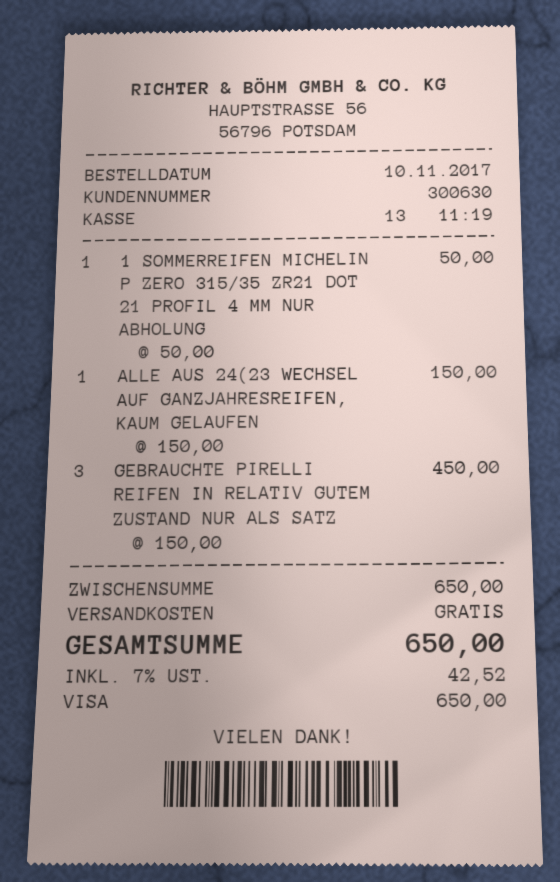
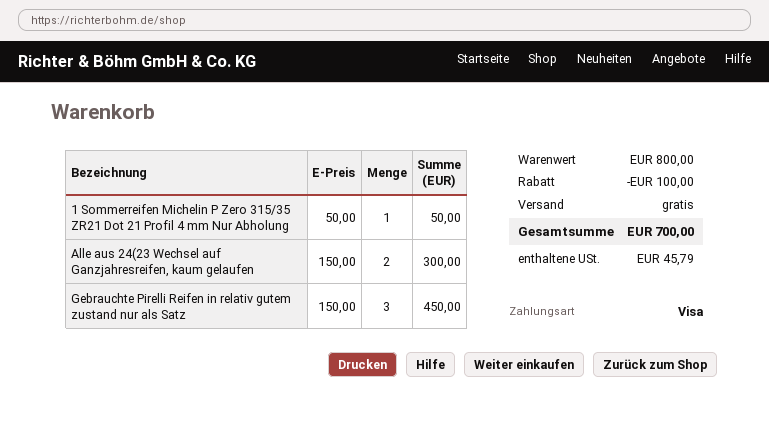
ALLE AUS 24(23 WECHSEL AUF GANZJAHRESREIFEN, KAUM GELAUFEN: 1 x 150.00 = 150.00 -> 2 x 150.00 = 300.00
subtotal: 650.00 -> 800.00
discount: none -> 100.00
tax: 42.52 -> 45.79
total: 650.00 -> 700.00

